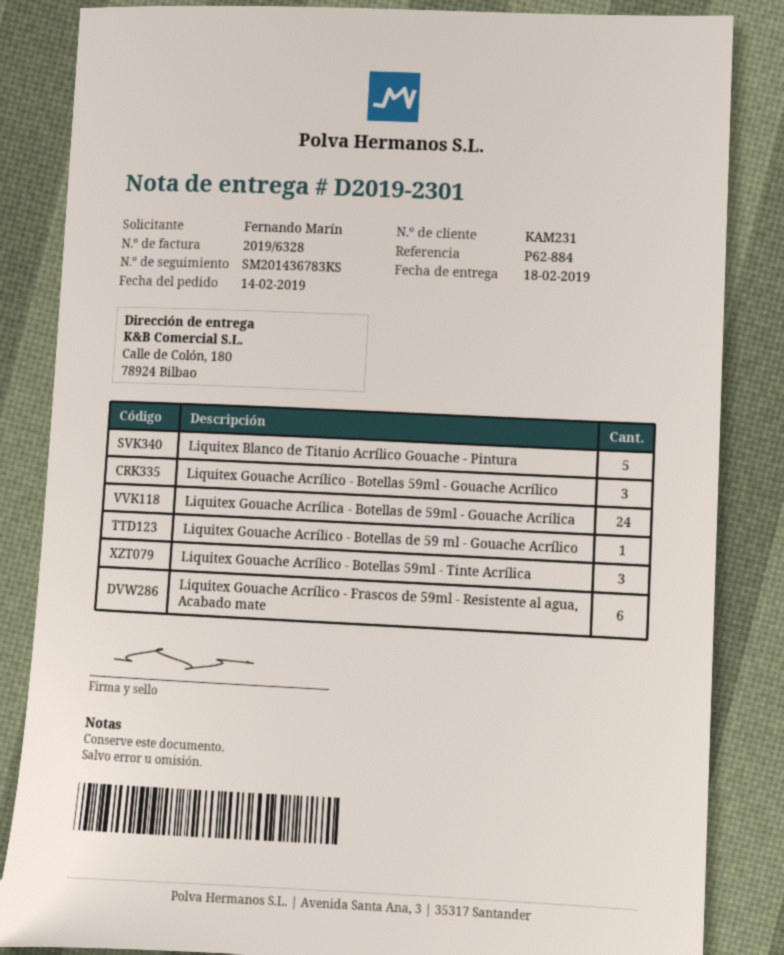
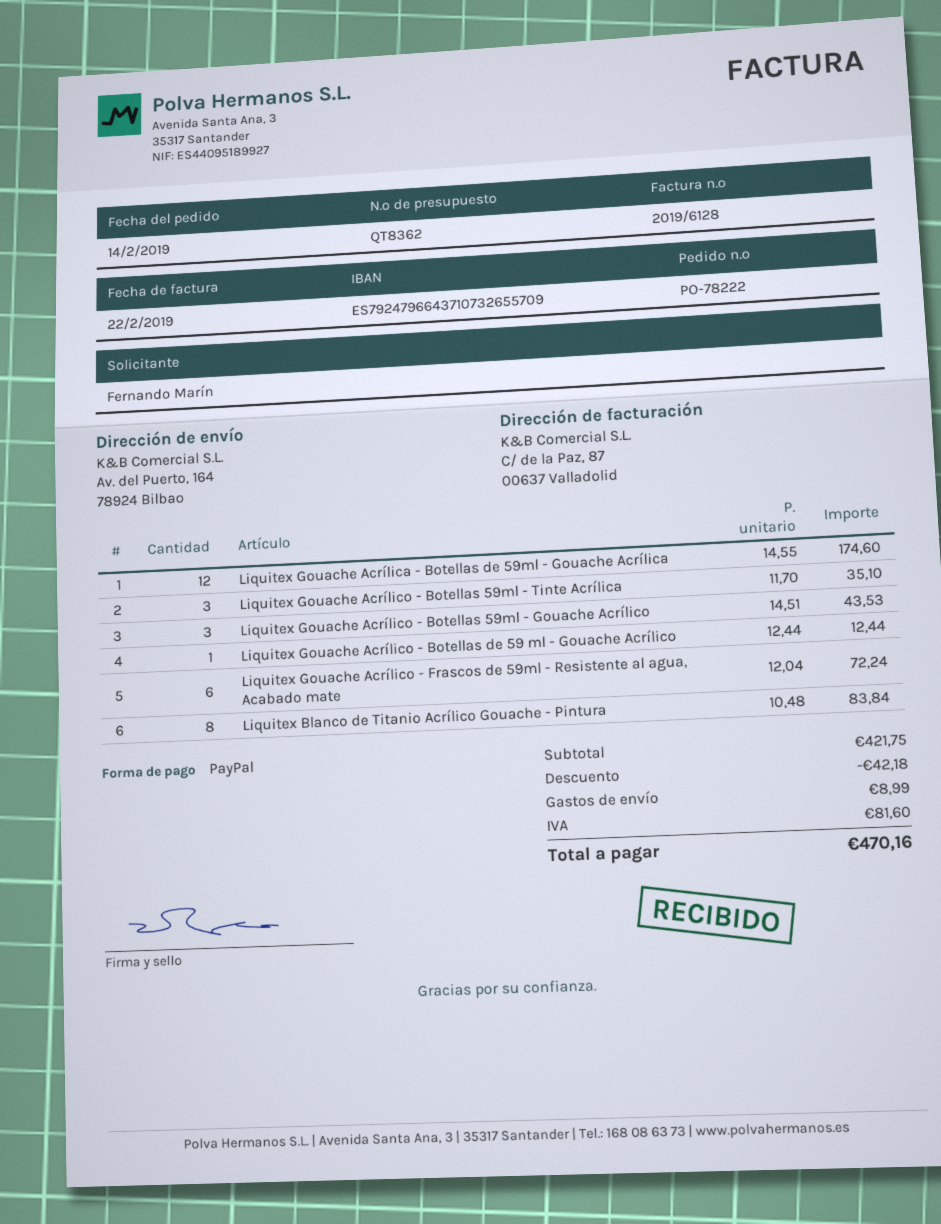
invoice number: 2019/6328 -> 2019/6128
ship to: Calle de Colón, 180, 78924 Bilbao -> Av. del Puerto, 164, 78924 Bilbao
Liquitex Blanco de Titanio Acrílico Gouache - Pintura: 5 -> 8
Liquitex Gouache Acrílica - Botellas de 59ml - Gouache Acrílica: 24 -> 12

